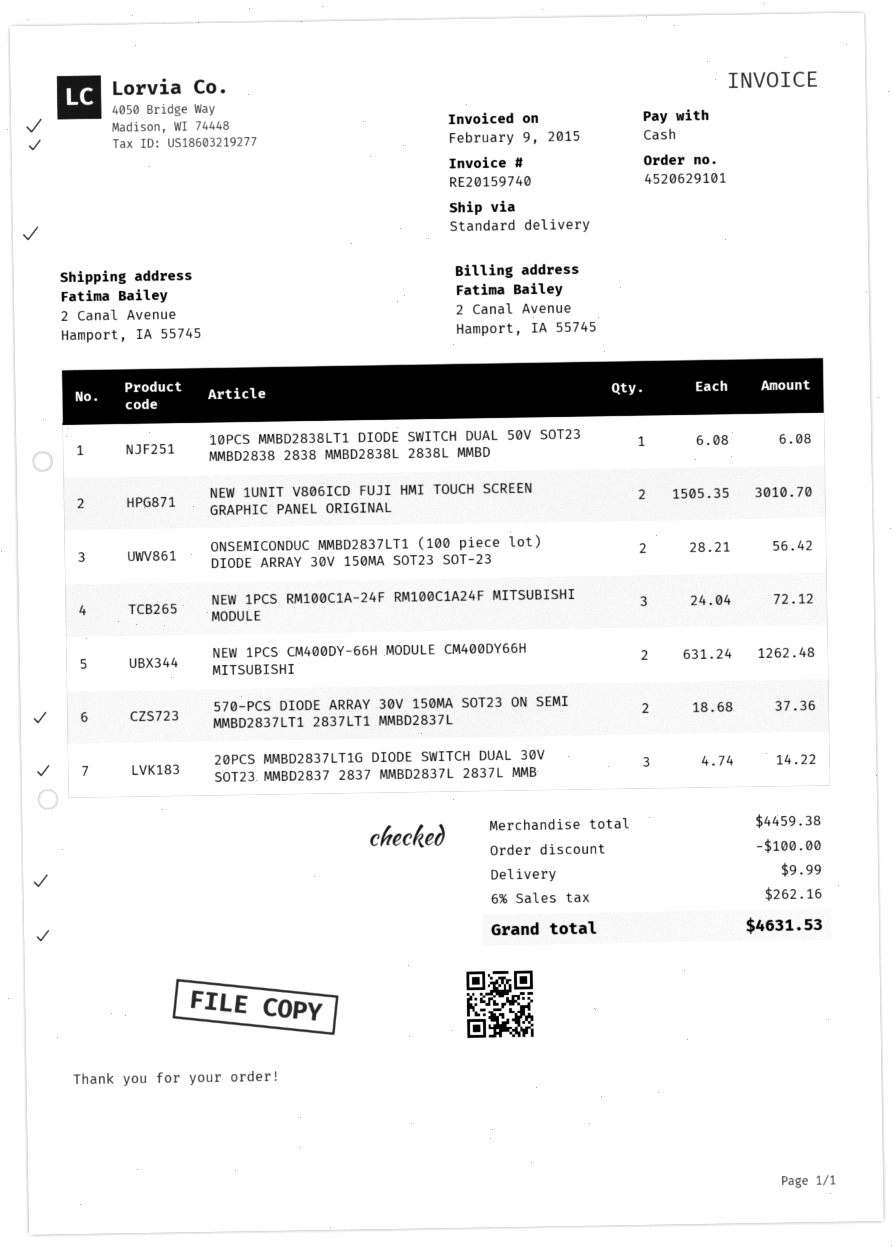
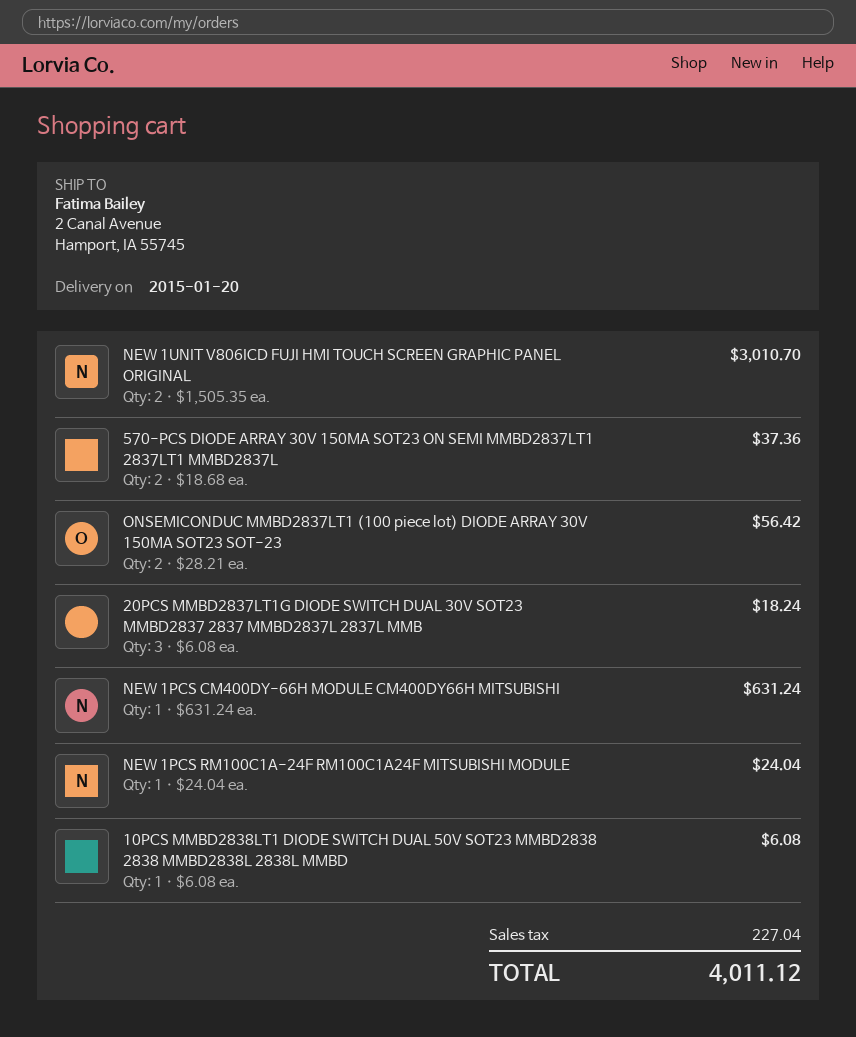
NEW 1PCS RM100C1A-24F RM100C1A24F MITSUBISHI MODULE: 3 x 24.04 = 72.12 -> 1 x 24.04 = 24.04
NEW 1PCS CM400DY-66H MODULE CM400DY66H MITSUBISHI: 2 x 631.24 = 1262.48 -> 1 x 631.24 = 631.24
20PCS MMBD2837LT1G DIODE SWITCH DUAL 30V SOT23 MMBD2837 2837 MMBD2837L 2837L MMB: 3 x 4.74 = 14.22 -> 3 x 6.08 = 18.24
discount: 100.00 -> none
shipping: 9.99 -> none
tax: 262.16 -> 227.04
total: 4631.53 -> 4011.12

